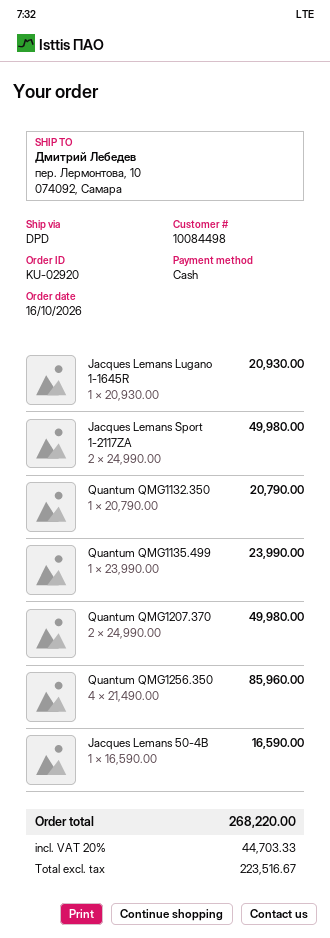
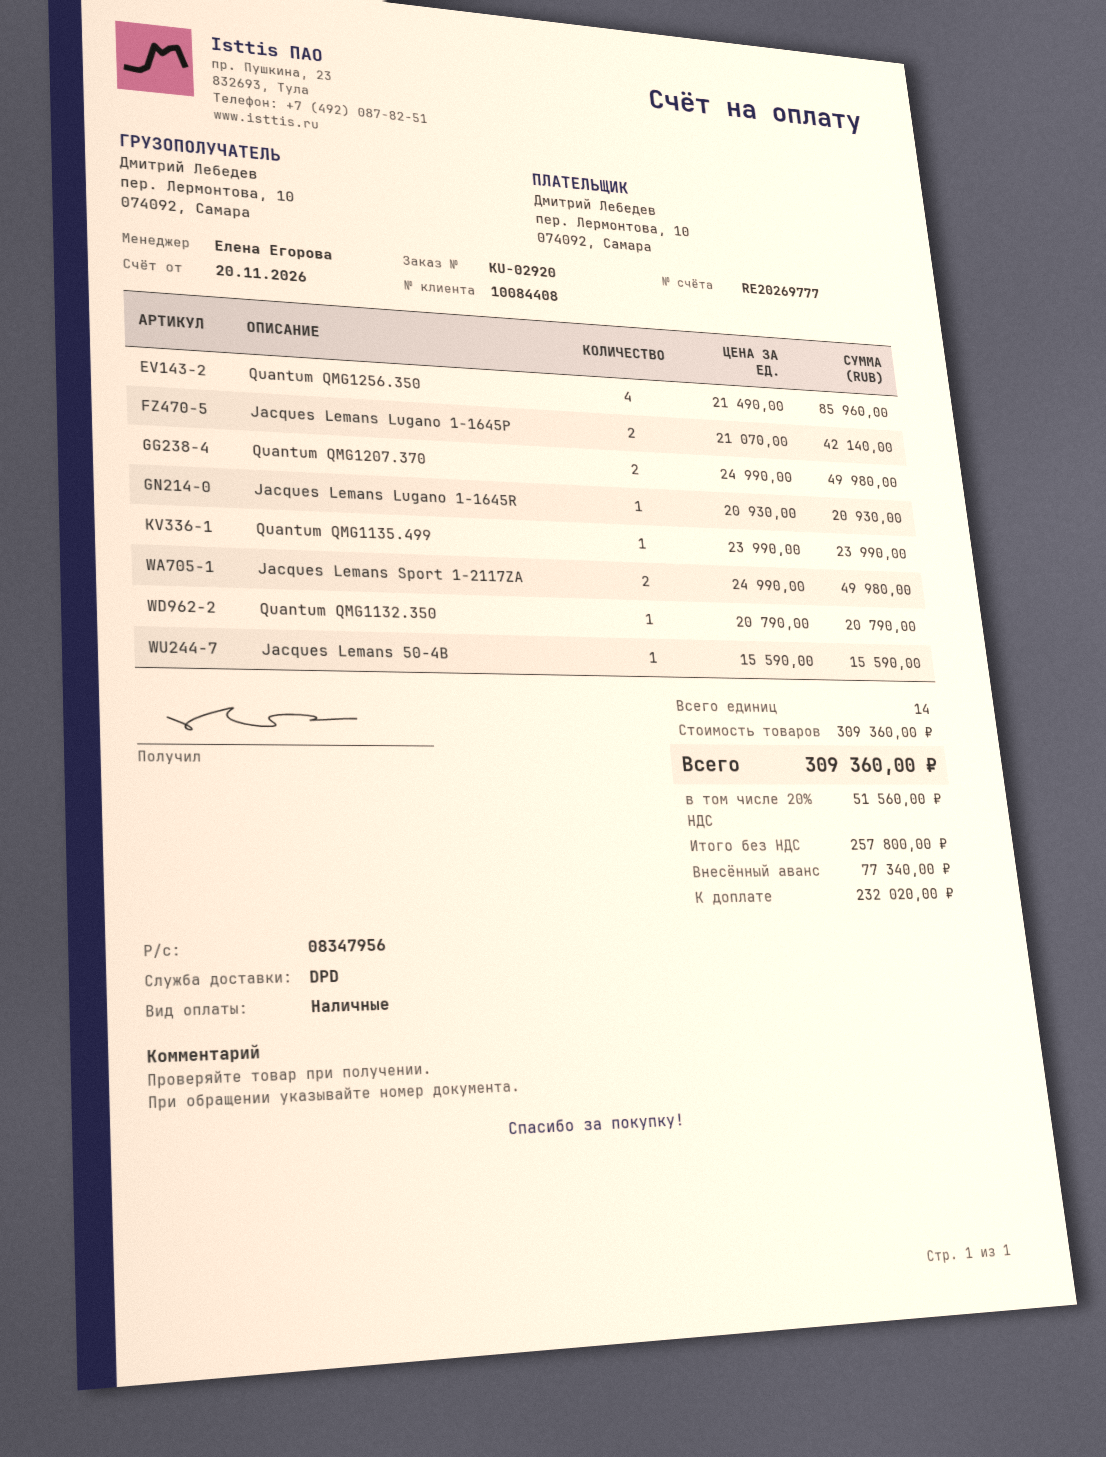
customer number: 10084498 -> 10084408
Jacques Lemans 50-4B: 1 x 16590.00 = 16590.00 -> 1 x 15590.00 = 15590.00
Jacques Lemans Lugano 1-1645P: none -> 2 x 21070.00 = 42140.00
net: 223516.67 -> 257800.00
tax: 20% = 44703.33 -> 20% = 51560.00
total: 268220.00 -> 309360.00

